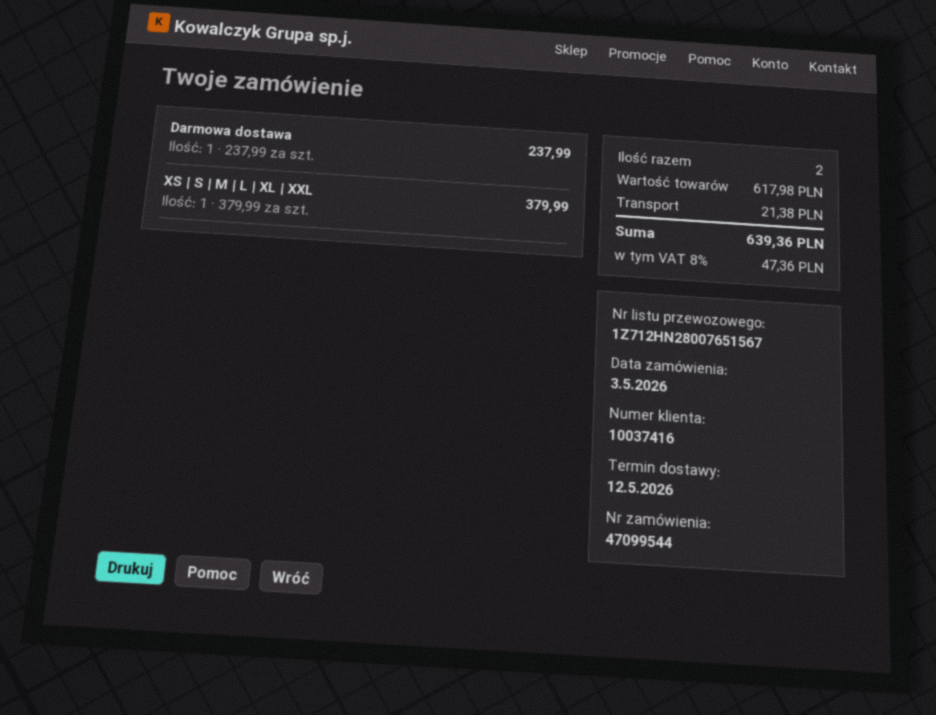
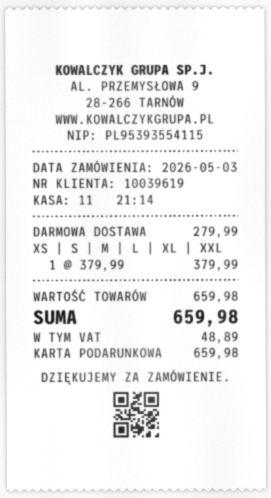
customer number: 10037416 -> 10039619
Darmowa dostawa: 1 x 237.99 = 237.99 -> 1 x 279.99 = 279.99
subtotal: 617.98 -> 659.98
shipping: 21.38 -> none
tax: 47.36 -> 48.89
total: 639.36 -> 659.98

